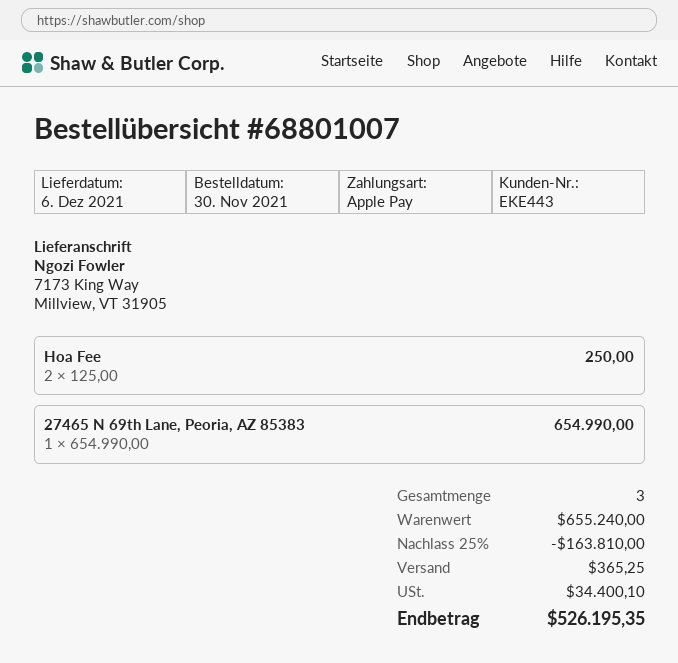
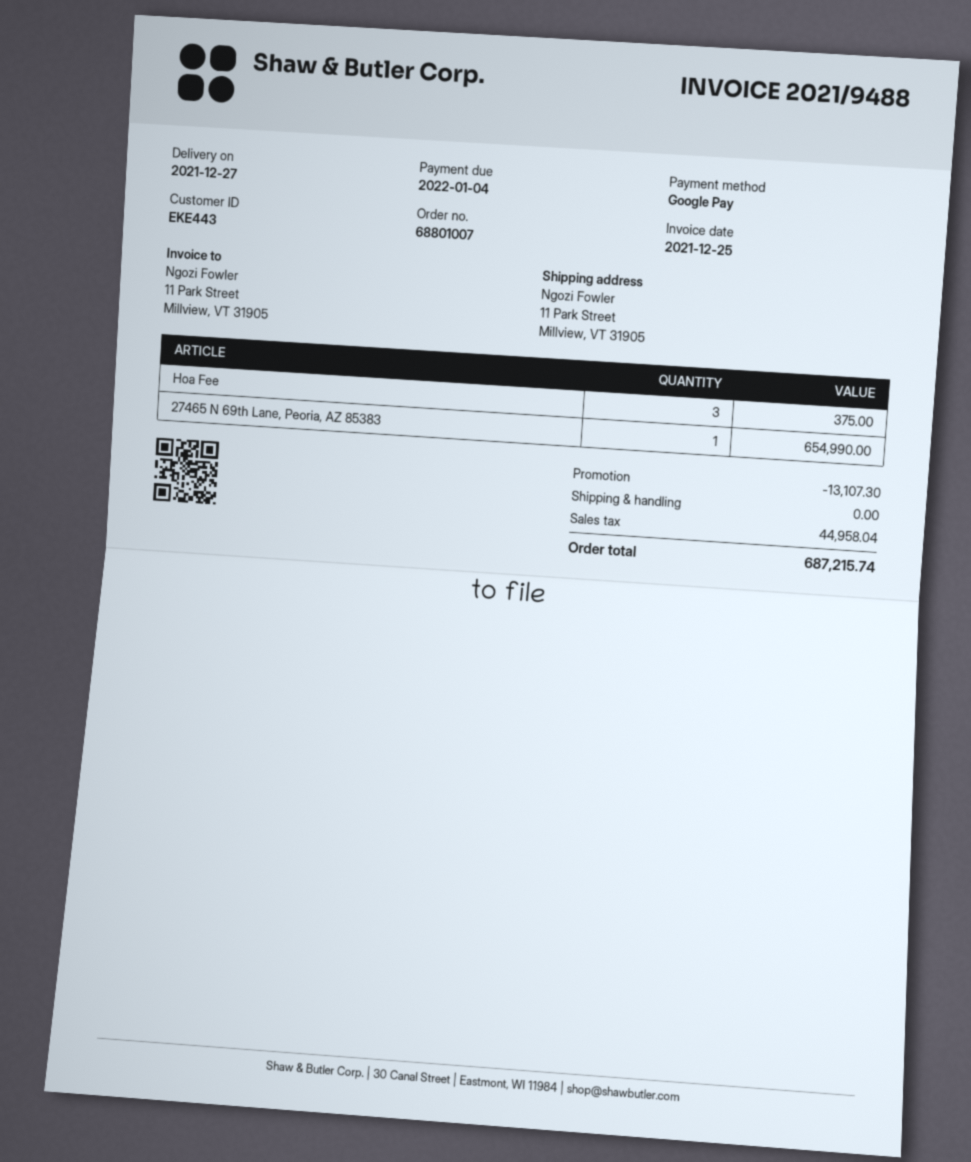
delivery date: 2021-12-06 -> 2021-12-27
payment method: Apple Pay -> Google Pay
ship to: 7173 King Way, Millview, VT 31905 -> 11 Park Street, Millview, VT 31905
Hoa Fee: 2 for 250.00 -> 3 for 375.00
discount: 163810.00 -> 13107.30
shipping: 365.25 -> 0.00
tax: 34400.10 -> 44958.04
total: 526195.35 -> 687215.74

